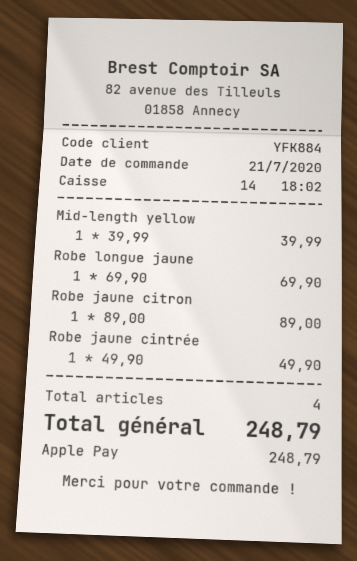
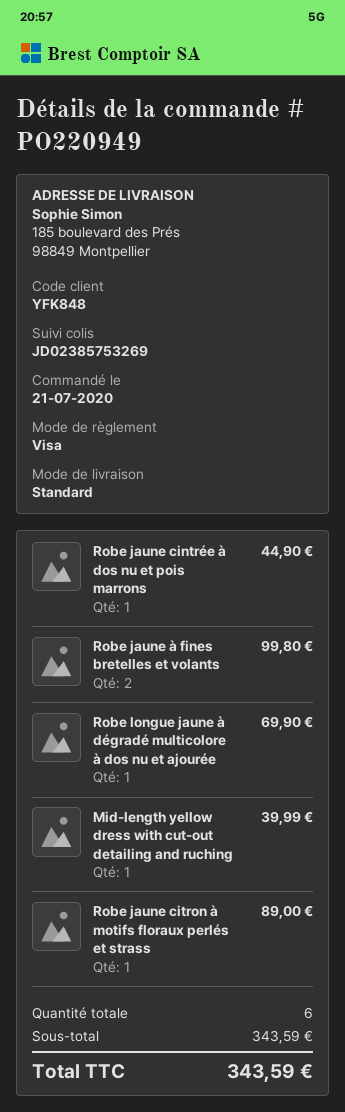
customer number: YFK884 -> YFK848
payment method: Apple Pay -> Visa
Robe jaune cintrée: 1 for 49.90 -> 1 for 44.90
Robe jaune à fines bretelles et volants: none -> 2 for 99.80
total quantity: 4 -> 6
total: 248.79 -> 343.59

